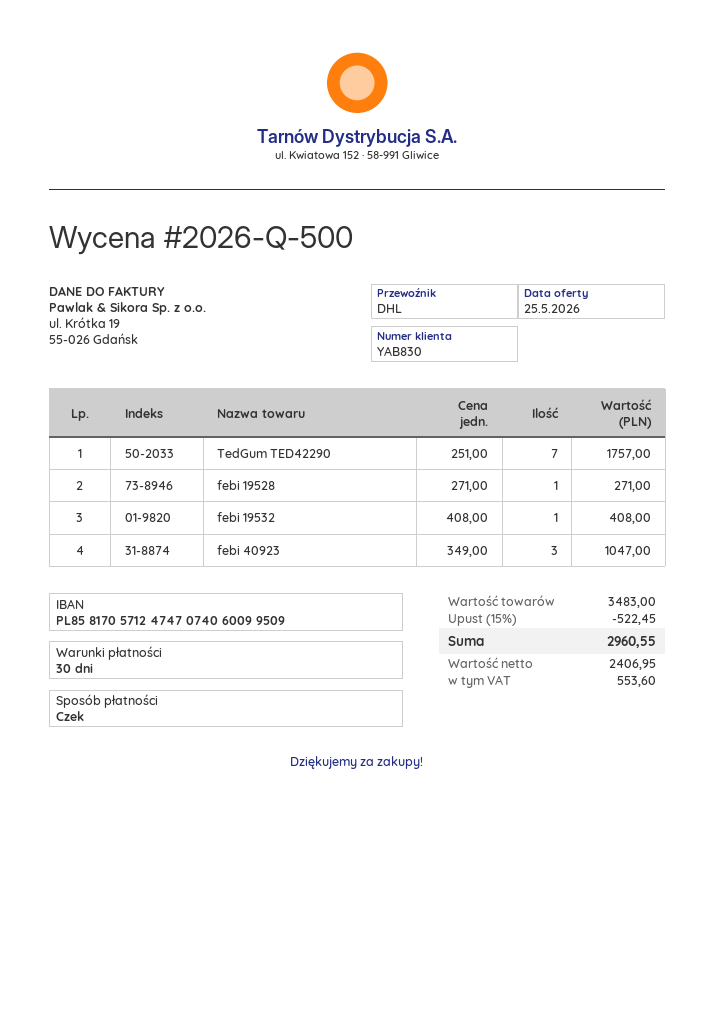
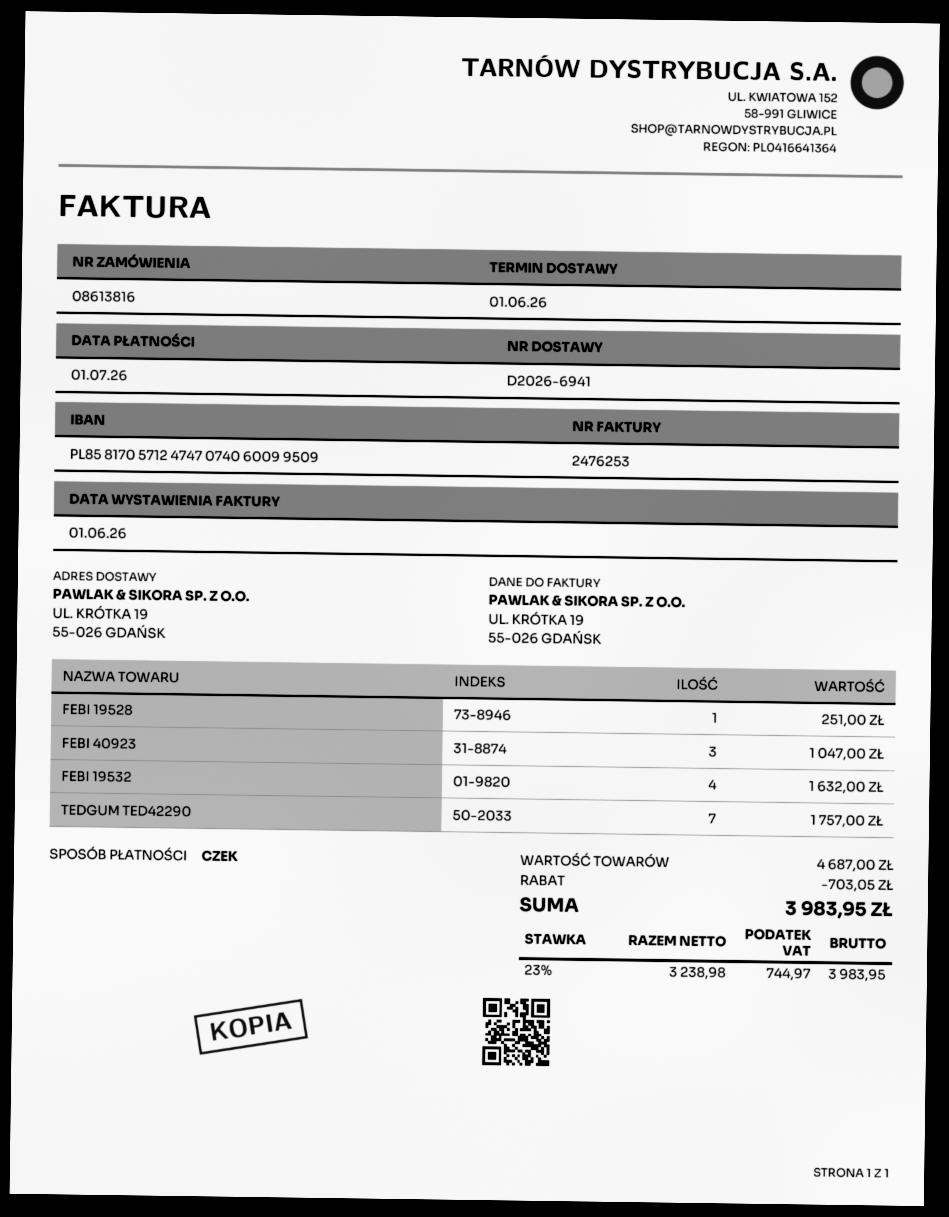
febi 19528: 1 for 271.00 -> 1 for 251.00
febi 19532: 1 for 408.00 -> 4 for 1632.00
subtotal: 3483.00 -> 4687.00
discount: 522.45 -> 703.05
net: 2406.95 -> 3238.98
tax: 553.60 -> 744.97
total: 2960.55 -> 3983.95

